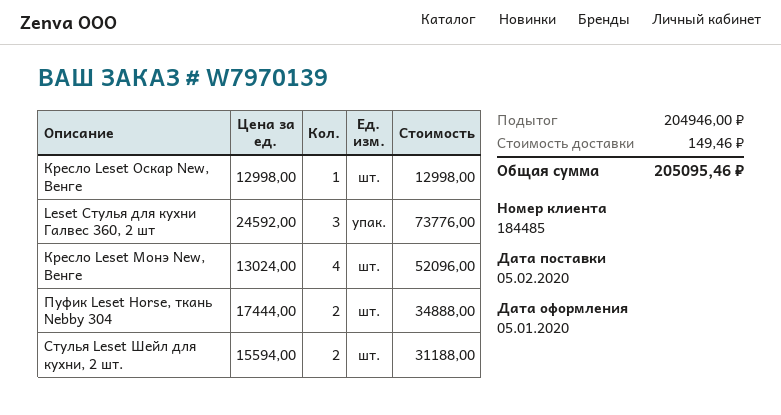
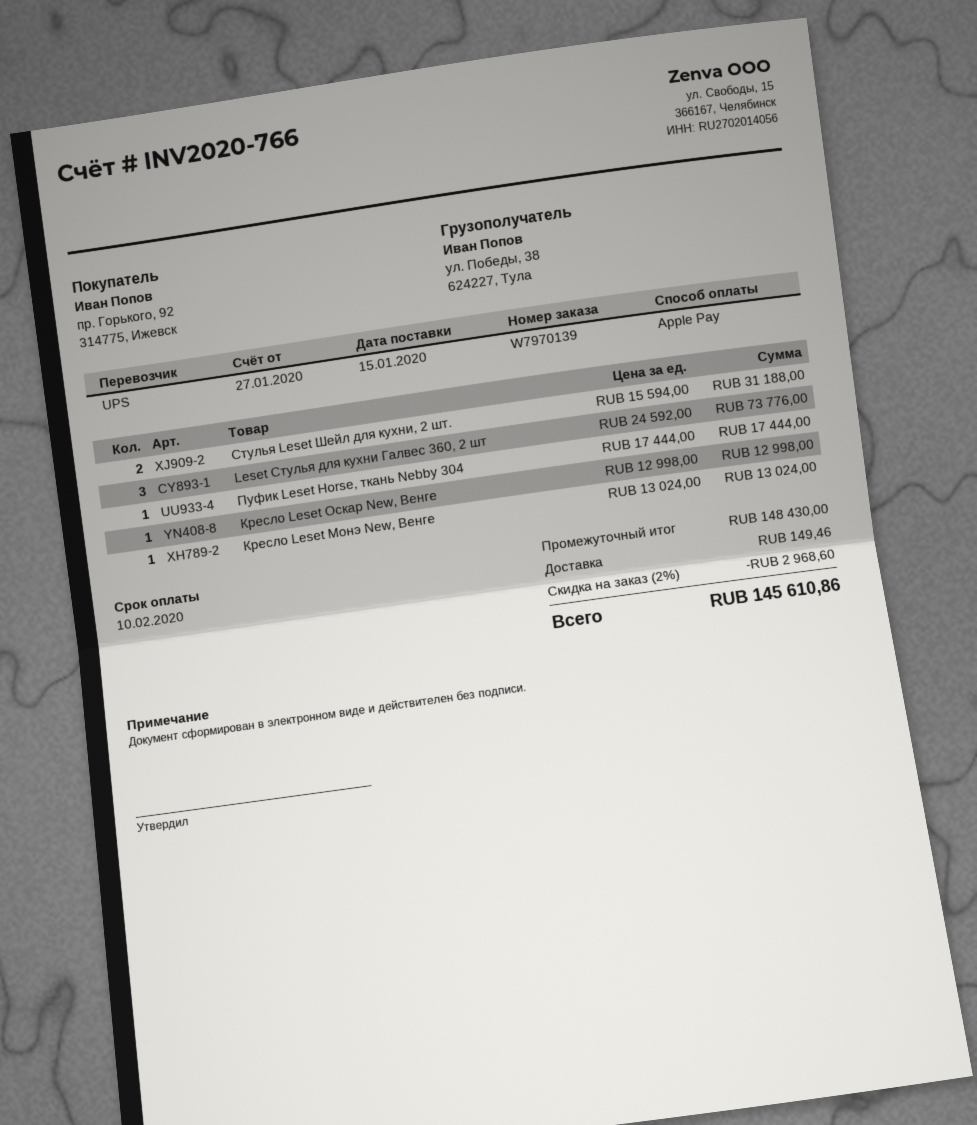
delivery date: 2020-02-05 -> 2020-01-15
Кресло Leset Монэ New, Венге: 4 x 13024.00 = 52096.00 -> 1 x 13024.00 = 13024.00
Пуфик Leset Horse, ткань Nebby 304: 2 x 17444.00 = 34888.00 -> 1 x 17444.00 = 17444.00
subtotal: 204946.00 -> 148430.00
discount: none -> 2% = 2968.60
total: 205095.46 -> 145610.86

